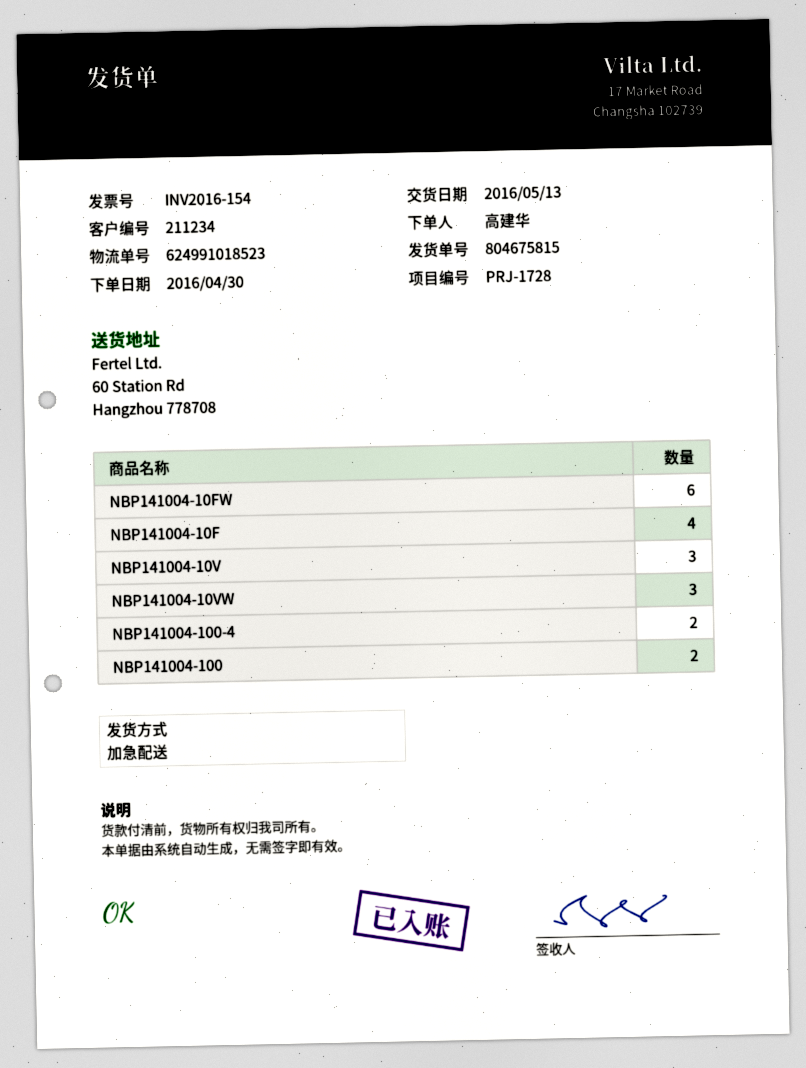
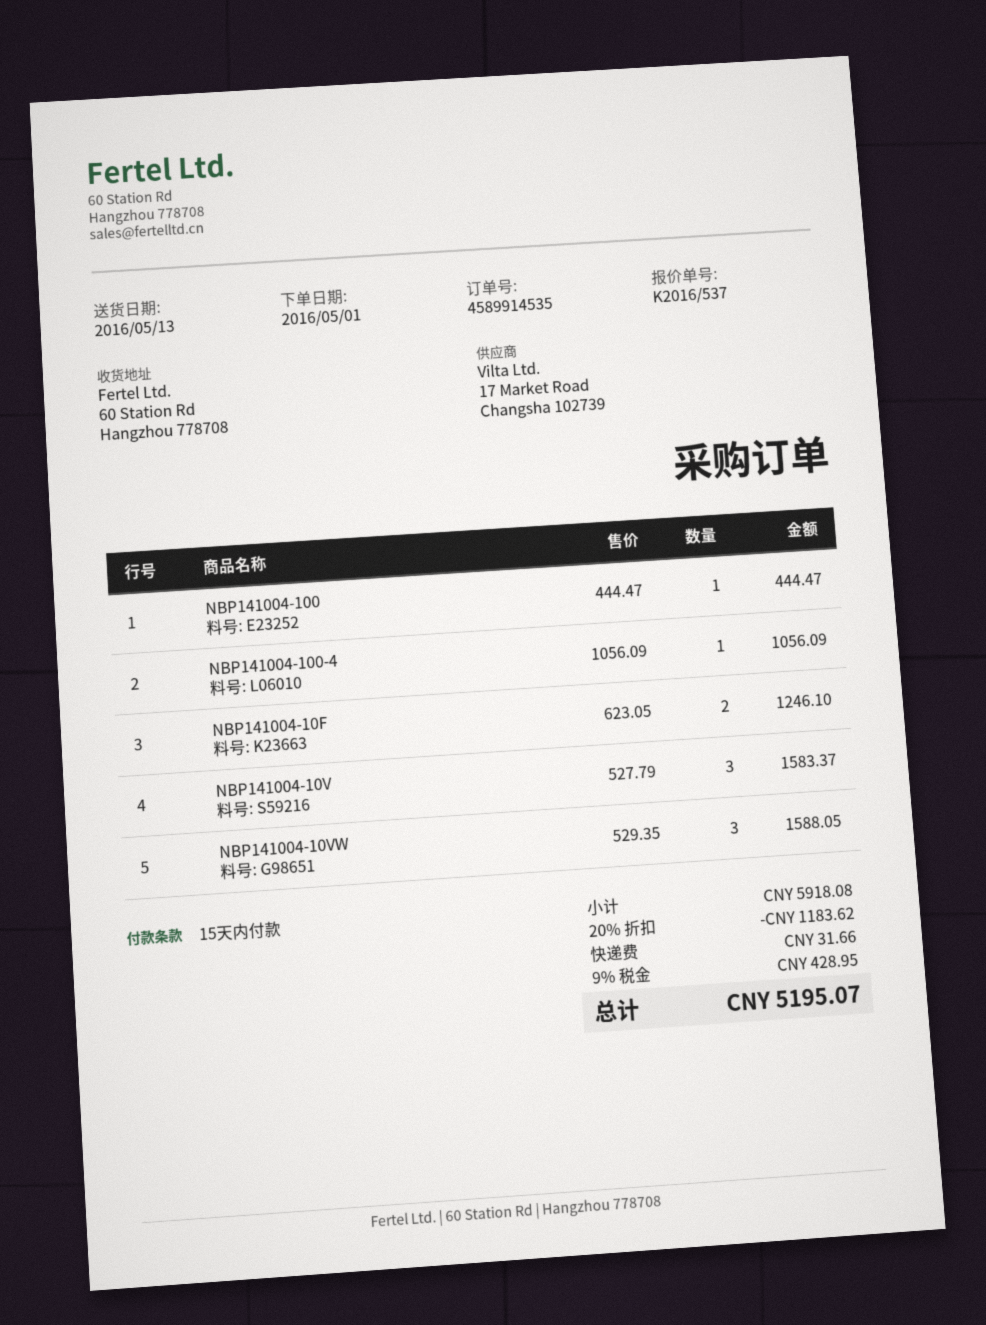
order date: 2016-04-30 -> 2016-05-01
NBP141004-10FW: 6 -> none
NBP141004-10F: 4 -> 2
NBP141004-100-4: 2 -> 1
NBP141004-100: 2 -> 1

